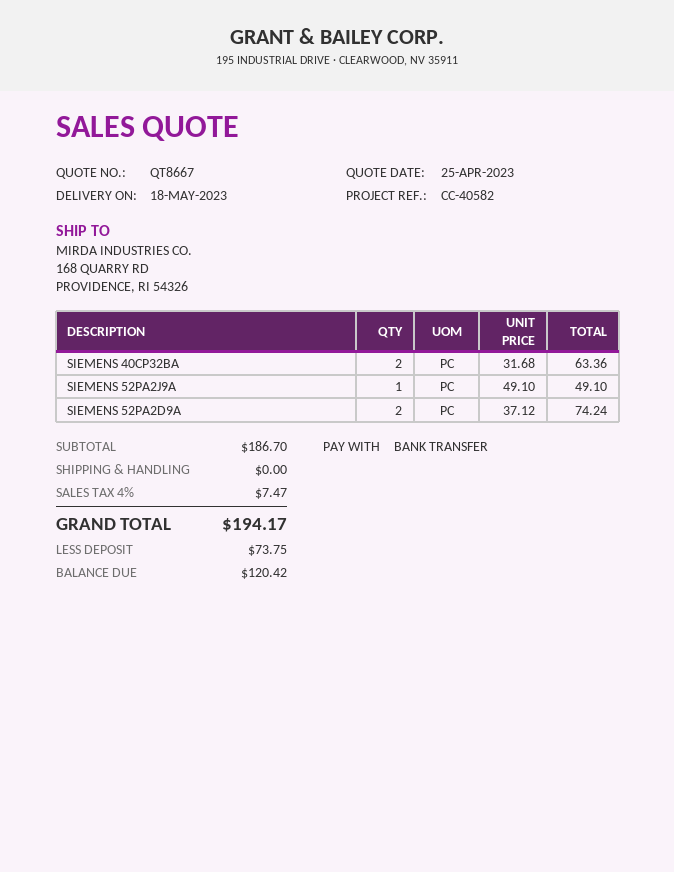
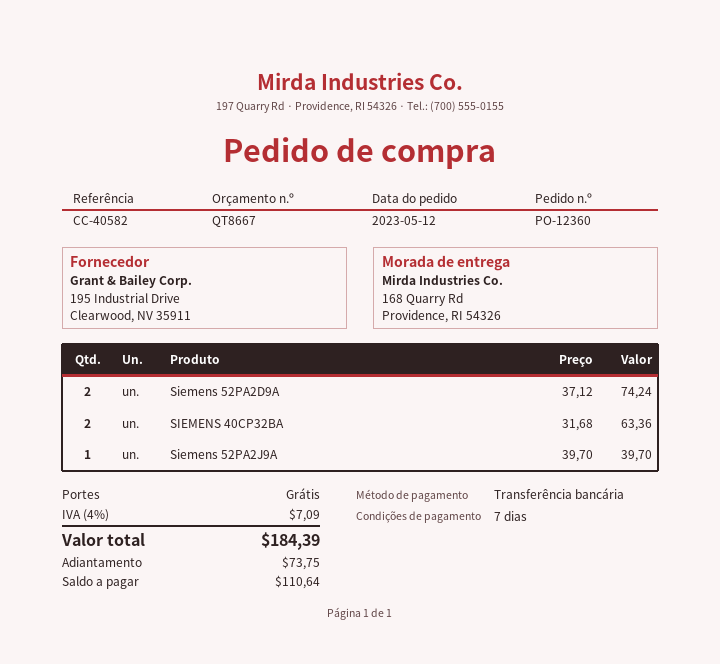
SIEMENS 52PA2J9A: 1 x 49.10 = 49.10 -> 1 x 39.70 = 39.70
tax: 4% = 7.47 -> 4% = 7.09
total: 194.17 -> 184.39
balance: 120.42 -> 110.64

